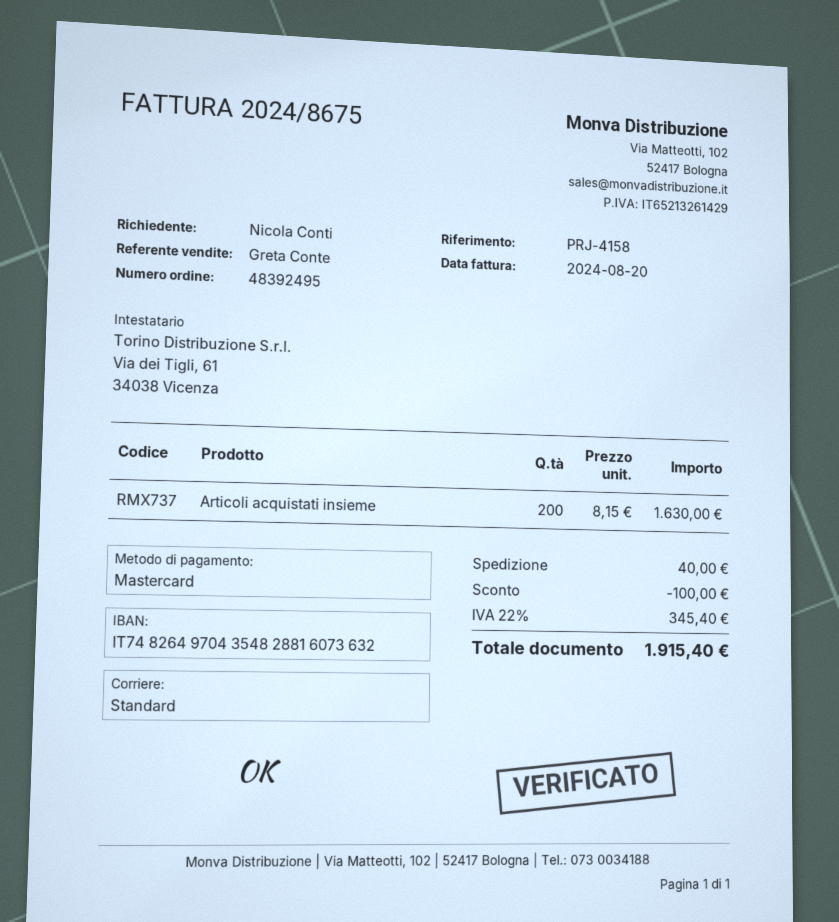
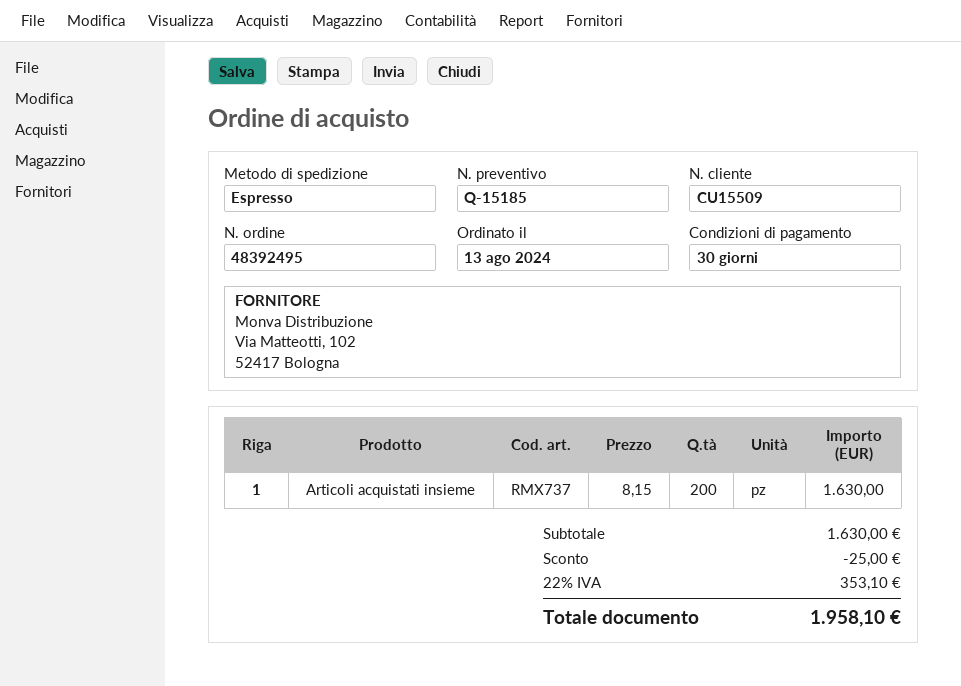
shipping method: standard -> express
discount: 100.00 -> 25.00
shipping: 40.00 -> none
tax: 22% = 345.40 -> 22% = 353.10
total: 1915.40 -> 1958.10

